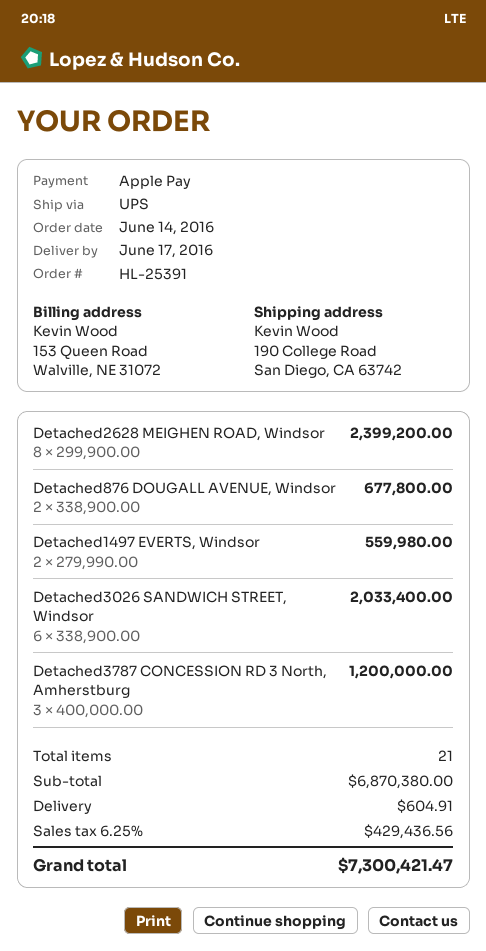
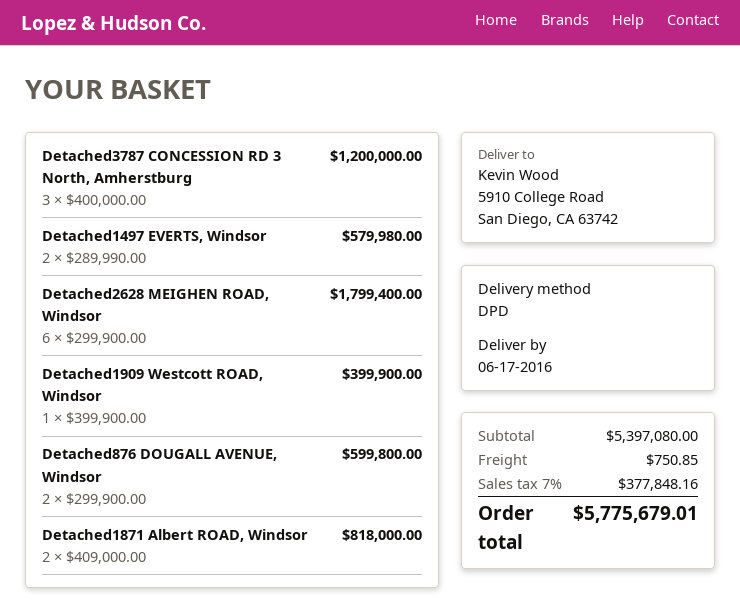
shipping method: UPS -> DPD
ship to: 190 College Road, San Diego, CA 63742 -> 5910 College Road, San Diego, CA 63742
Detached2628 MEIGHEN ROAD, Windsor: 8 x 299900.00 = 2399200.00 -> 6 x 299900.00 = 1799400.00
Detached876 DOUGALL AVENUE, Windsor: 2 x 338900.00 = 677800.00 -> 2 x 299900.00 = 599800.00
Detached1497 EVERTS, Windsor: 2 x 279990.00 = 559980.00 -> 2 x 289990.00 = 579980.00
Detached3026 SANDWICH STREET, Windsor: 6 x 338900.00 = 2033400.00 -> none
Detached1909 Westcott ROAD, Windsor: none -> 1 x 399900.00 = 399900.00
Detached1871 Albert ROAD, Windsor: none -> 2 x 409000.00 = 818000.00
subtotal: 6870380.00 -> 5397080.00
shipping: 604.91 -> 750.85
tax: 6.25% = 429436.56 -> 7% = 377848.16
total: 7300421.47 -> 5775679.01

